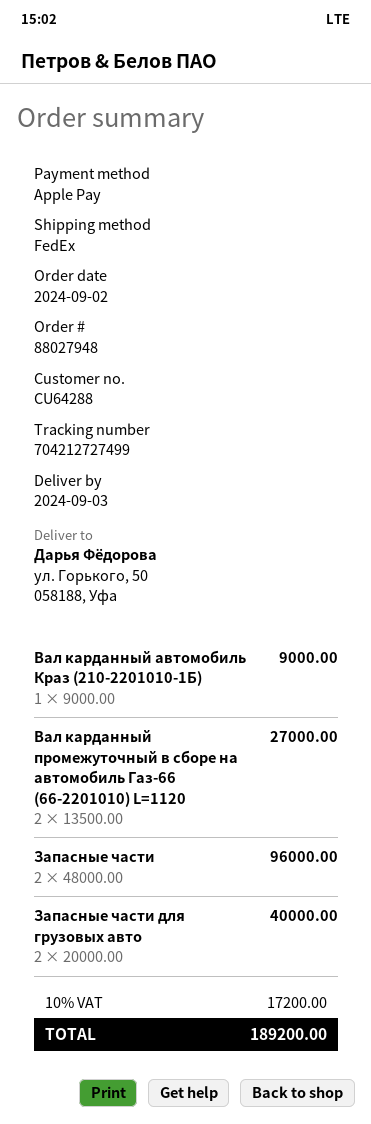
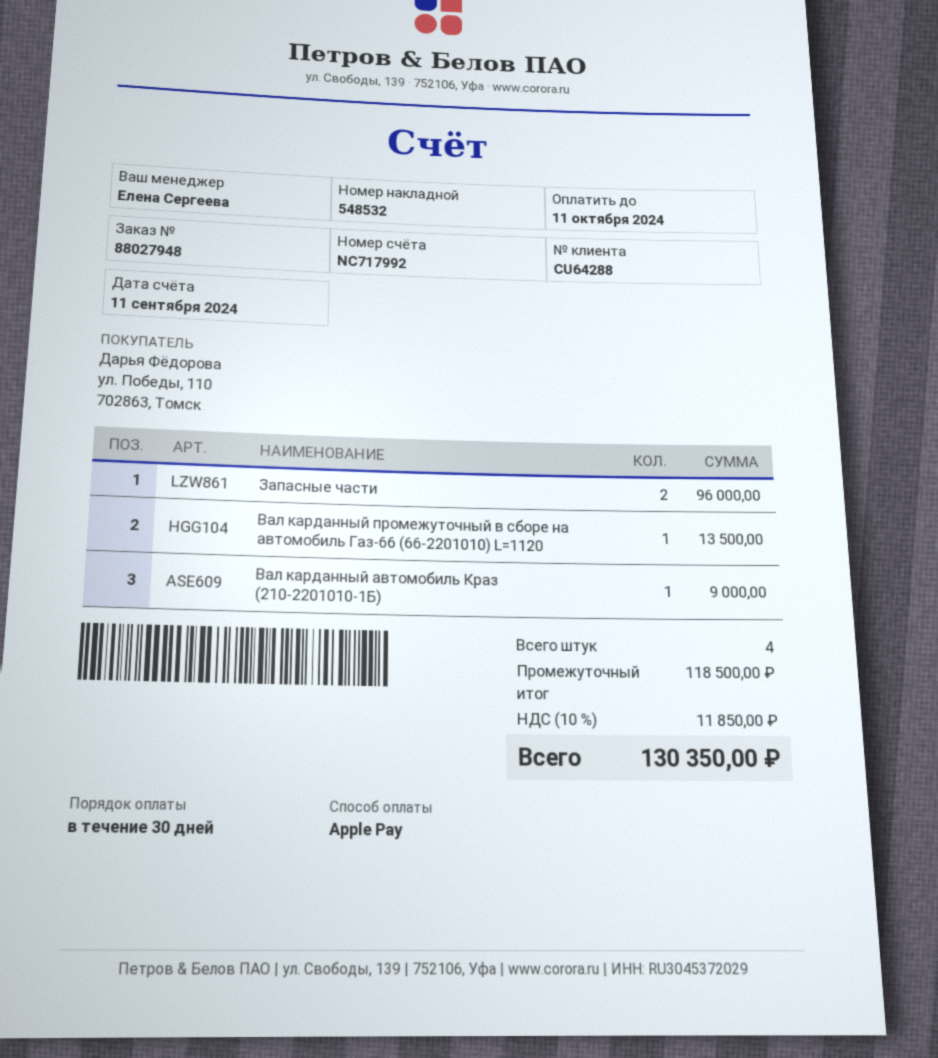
Вал карданный промежуточный в сборе на автомобиль Газ-66 (66-2201010) L=1120: 2 for 27000.00 -> 1 for 13500.00
Запасные части для грузовых авто: 2 for 40000.00 -> none
tax: 10% = 17200.00 -> 10% = 11850.00
total: 189200.00 -> 130350.00

